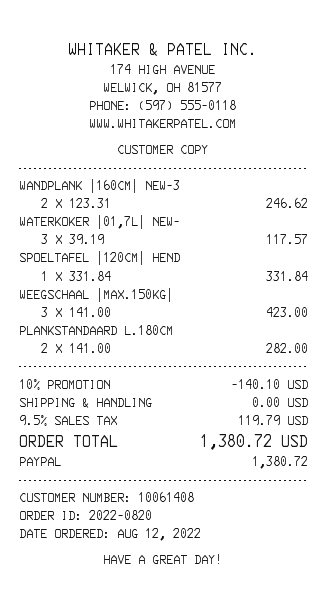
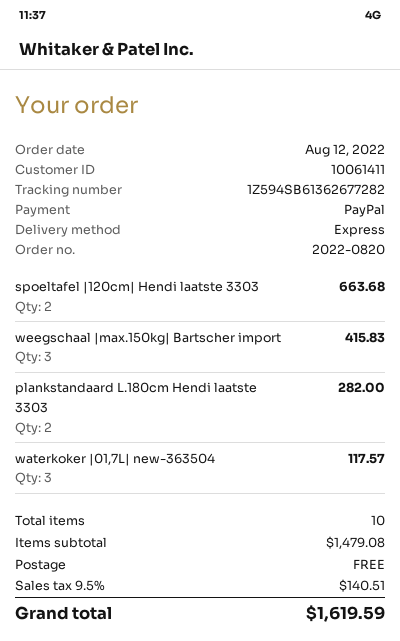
customer number: 10061408 -> 10061411
WANDPLANK |160CM| NEW-3: 2 for 246.62 -> none
SPOELTAFEL |120CM| HEND: 1 for 331.84 -> 2 for 663.68
WEEGSCHAAL |MAX.150KG|: 3 for 423.00 -> 3 for 415.83
discount: 10% = 140.10 -> none
tax: 9.5% = 119.79 -> 9.5% = 140.51
total: 1380.72 -> 1619.59

